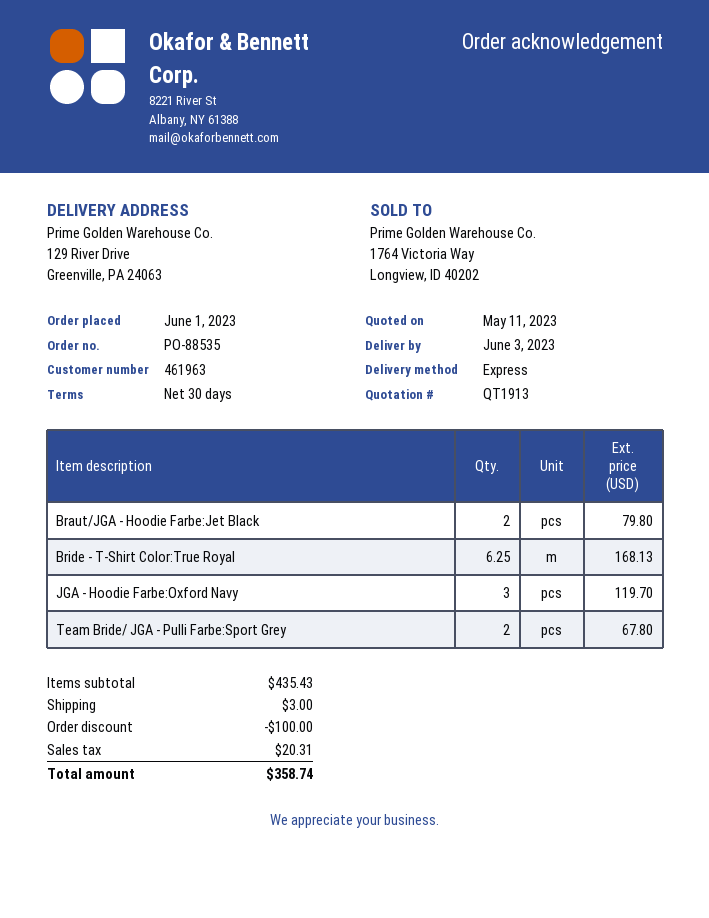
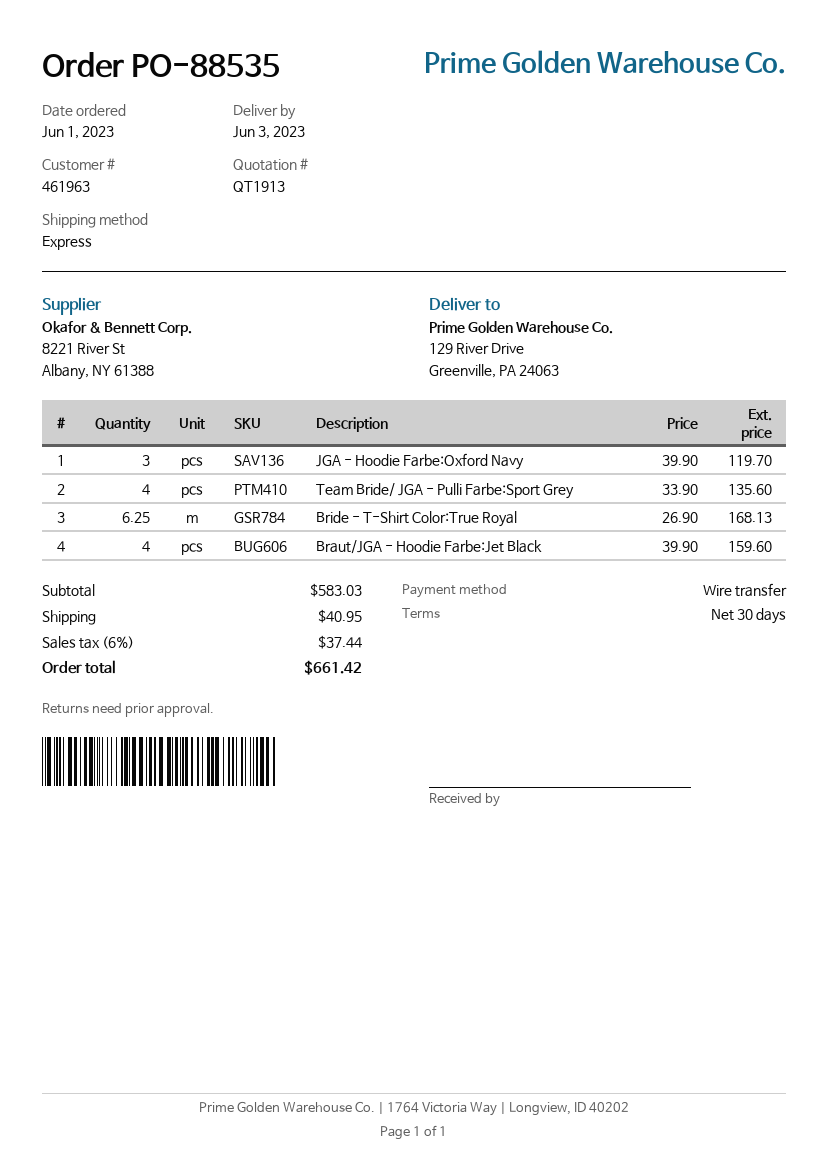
Braut/JGA - Hoodie Farbe:Jet Black: 2 for 79.80 -> 4 for 159.60
Team Bride/ JGA - Pulli Farbe:Sport Grey: 2 for 67.80 -> 4 for 135.60
subtotal: 435.43 -> 583.03
discount: 100.00 -> none
shipping: 3.00 -> 40.95
tax: 20.31 -> 37.44
total: 358.74 -> 661.42

